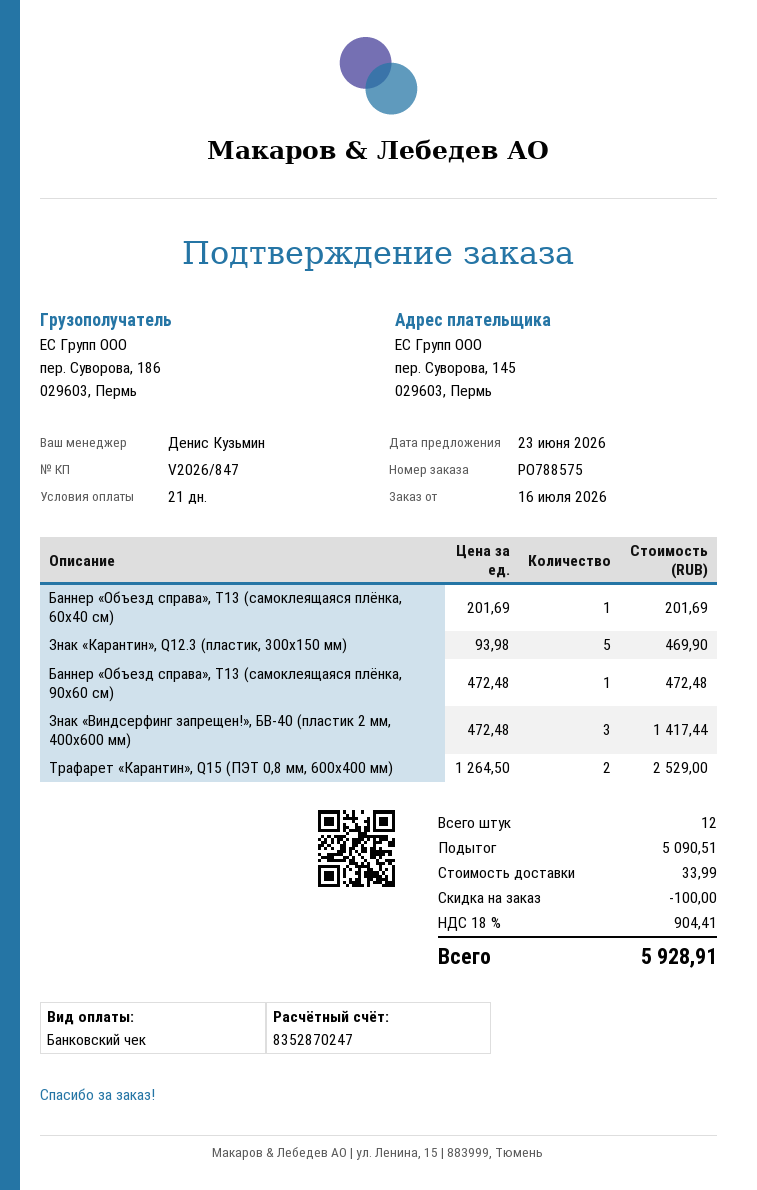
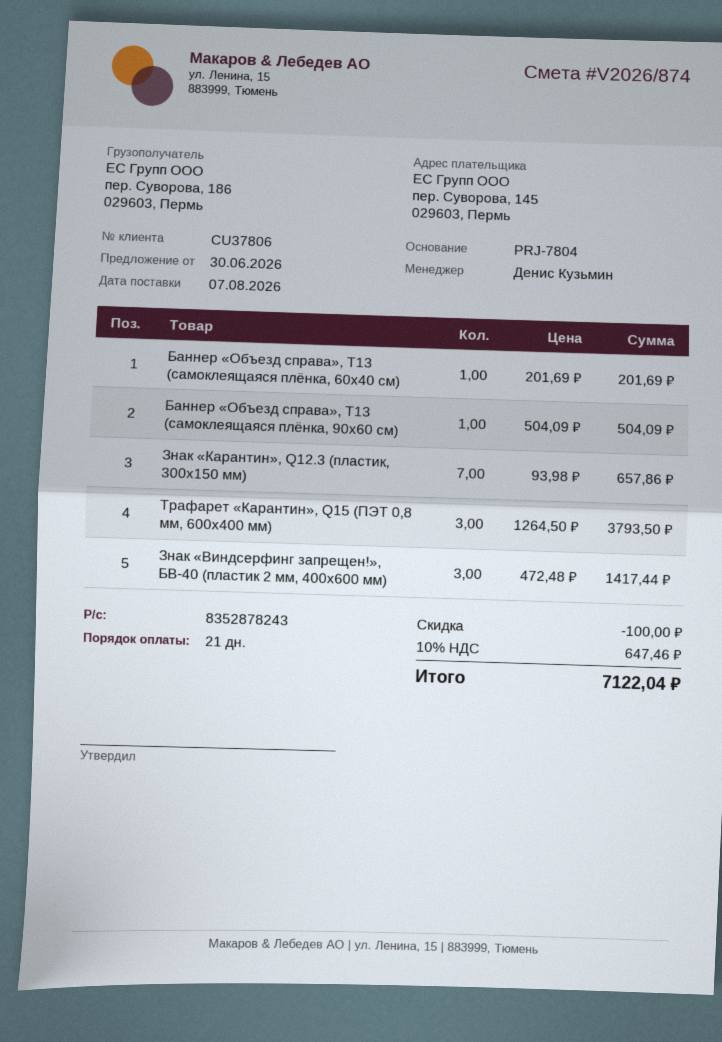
quote number: V2026/847 -> V2026/874
quote date: 2026-06-23 -> 2026-06-30
bank account: 8352870247 -> 8352878243
Знак «Карантин», Q12.3 (пластик, 300х150 мм): 5 x 93.98 = 469.90 -> 7 x 93.98 = 657.86
Баннер «Объезд справа», T13 (самоклеящаяся плёнка, 90х60 см): 1 x 472.48 = 472.48 -> 1 x 504.09 = 504.09
Трафарет «Карантин», Q15 (ПЭТ 0,8 мм, 600х400 мм): 2 x 1264.50 = 2529.00 -> 3 x 1264.50 = 3793.50
shipping: 33.99 -> none
tax: 18% = 904.41 -> 10% = 647.46
total: 5928.91 -> 7122.04

